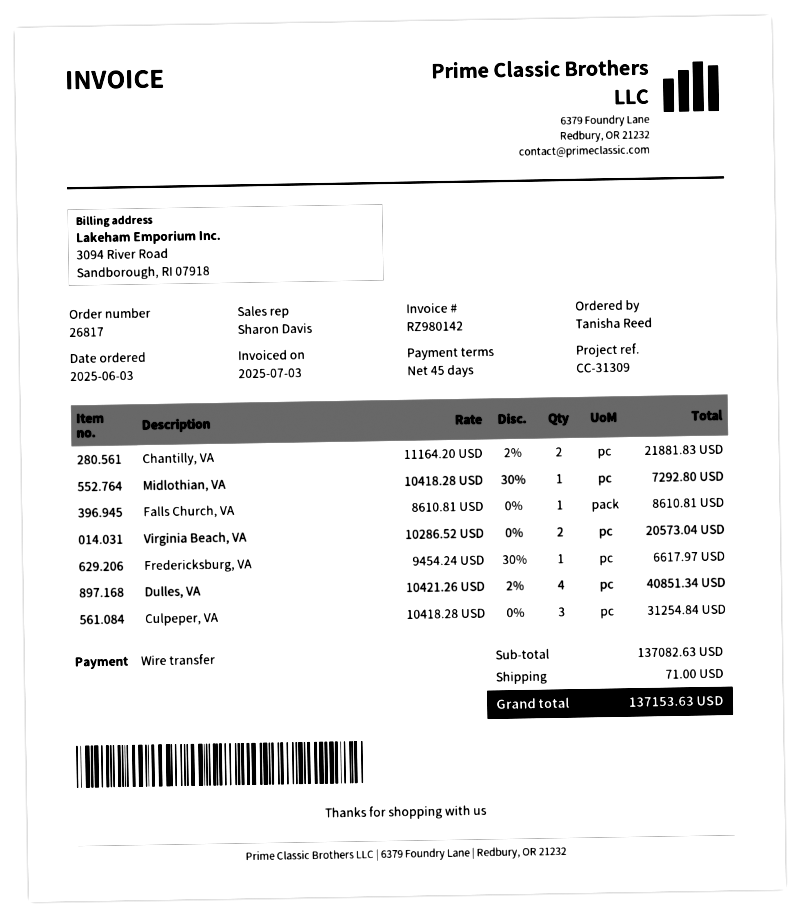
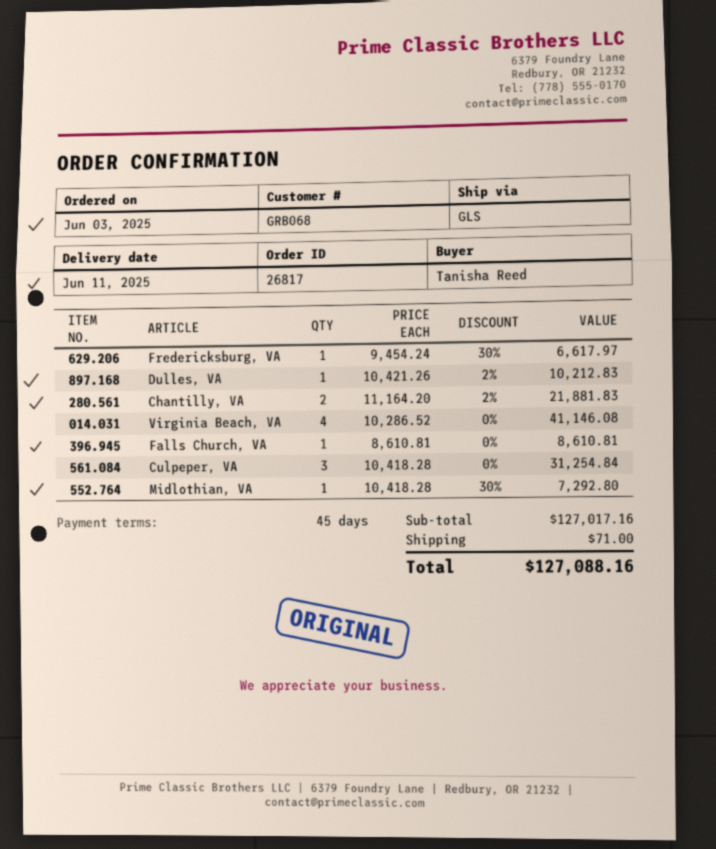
Virginia Beach, VA: 2 x 10286.52 = 20573.04 -> 4 x 10286.52 = 41146.08
Dulles, VA: 4 x 10421.26 - 2% = 40851.34 -> 1 x 10421.26 - 2% = 10212.83
subtotal: 137082.63 -> 127017.16
total: 137153.63 -> 127088.16

